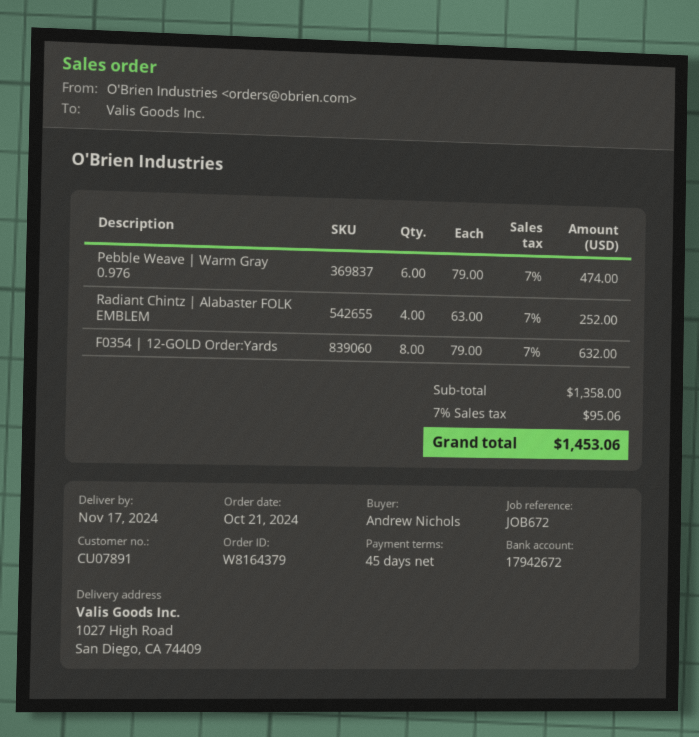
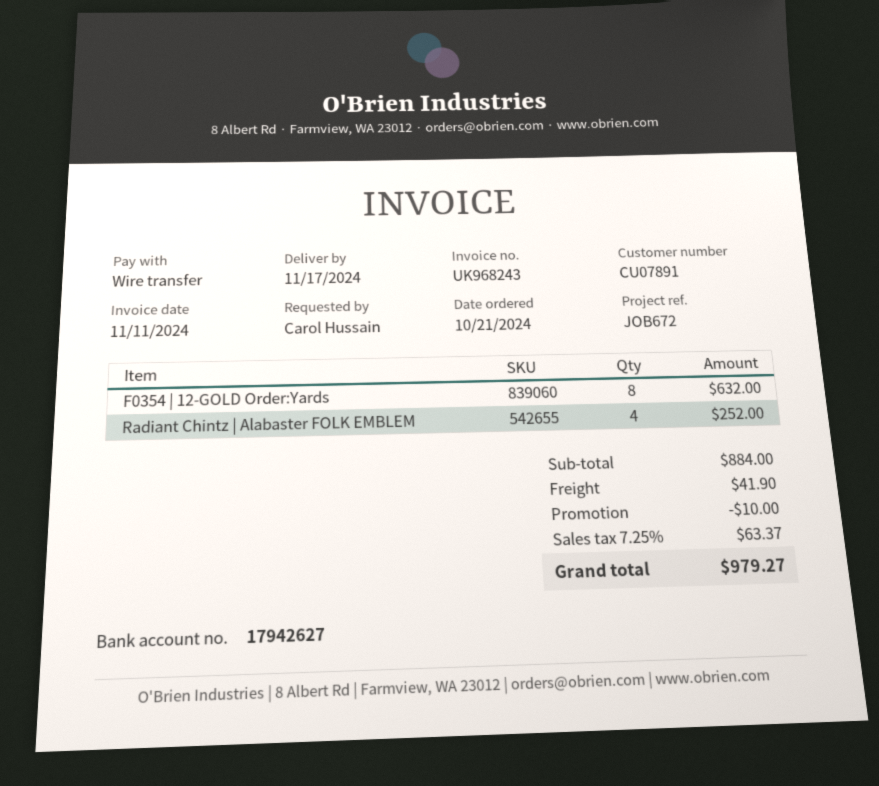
ordered by: Andrew Nichols -> Carol Hussain
bank account: 17942672 -> 17942627
Pebble Weave | Warm Gray 0.976: 6 for 474.00 -> none
subtotal: 1358.00 -> 884.00
discount: none -> 10.00
shipping: none -> 41.90
tax: 7% = 95.06 -> 7.25% = 63.37
total: 1453.06 -> 979.27

